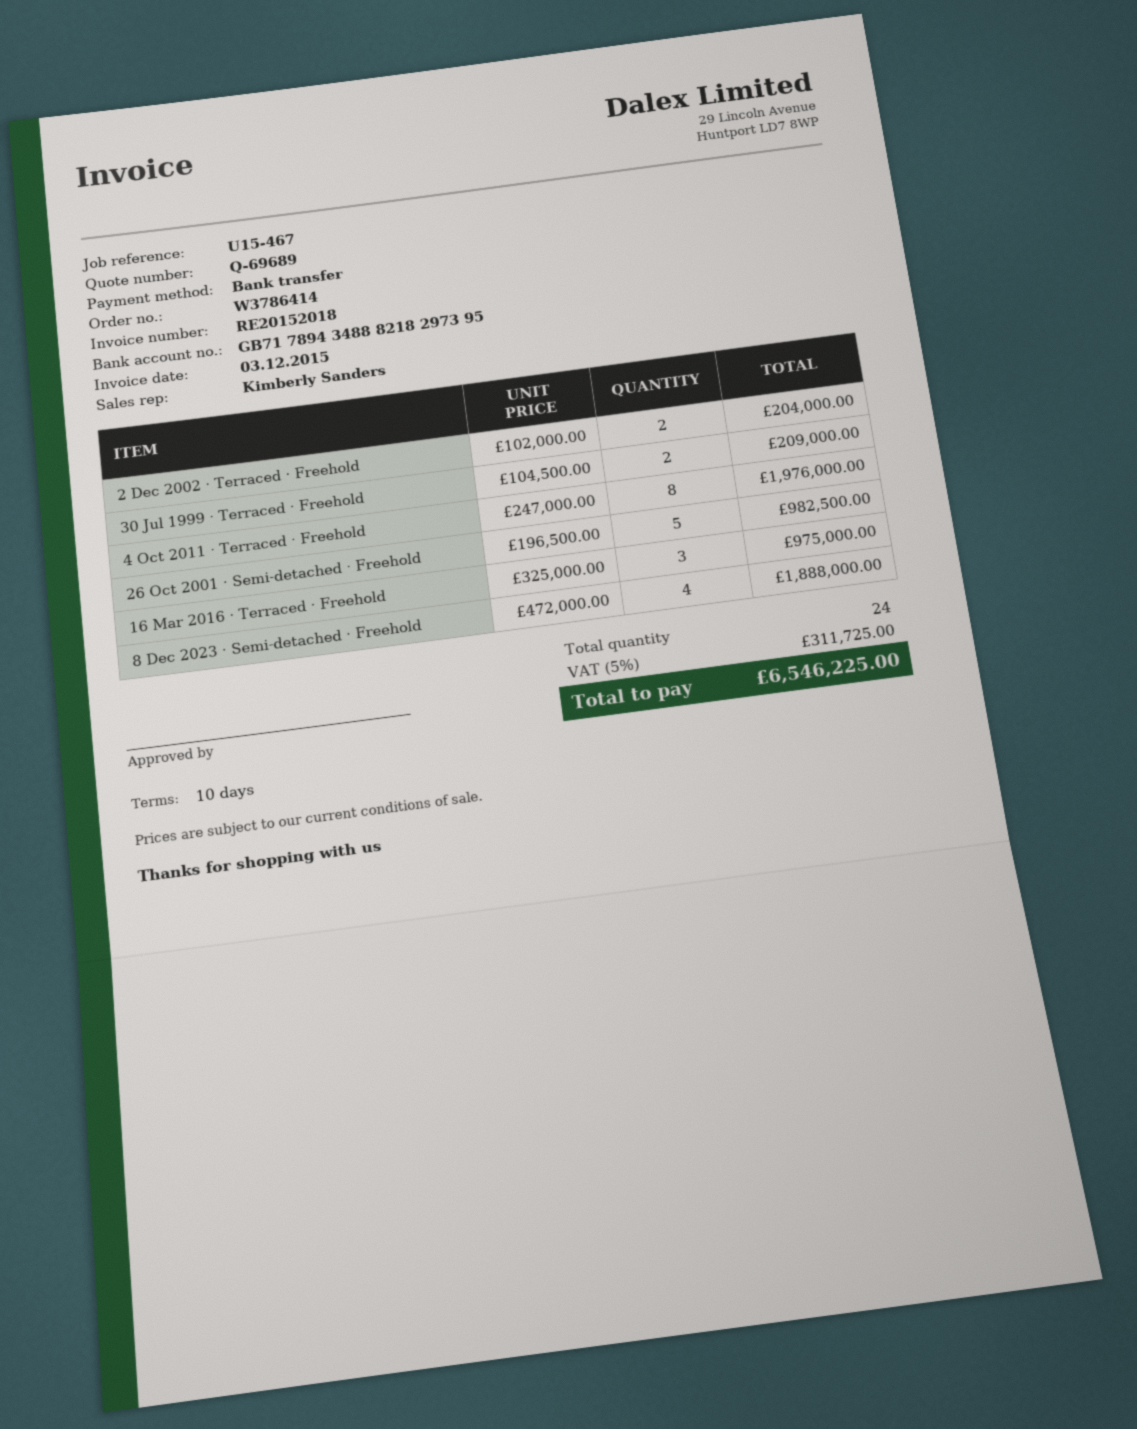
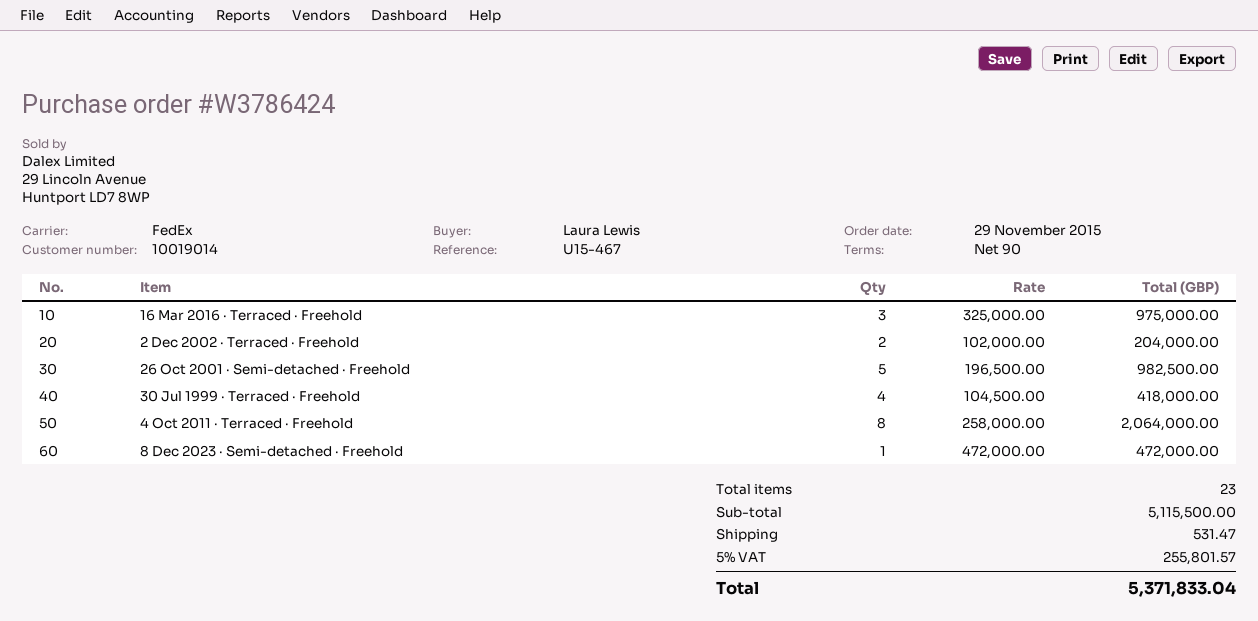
order number: W3786414 -> W3786424
payment terms: 10 days -> 90 days
30 Jul 1999 · Terraced · Freehold: 2 x 104500.00 = 209000.00 -> 4 x 104500.00 = 418000.00
4 Oct 2011 · Terraced · Freehold: 8 x 247000.00 = 1976000.00 -> 8 x 258000.00 = 2064000.00
8 Dec 2023 · Semi-detached · Freehold: 4 x 472000.00 = 1888000.00 -> 1 x 472000.00 = 472000.00
total quantity: 24 -> 23
shipping: none -> 531.47
tax: 5% = 311725.00 -> 5% = 255801.57
total: 6546225.00 -> 5371833.04

